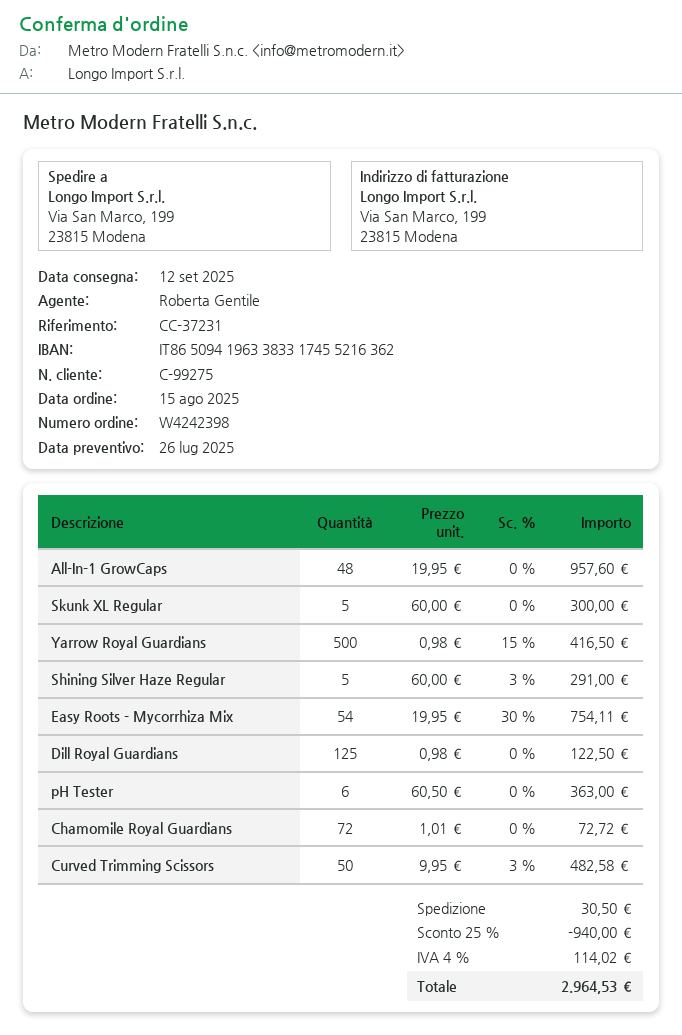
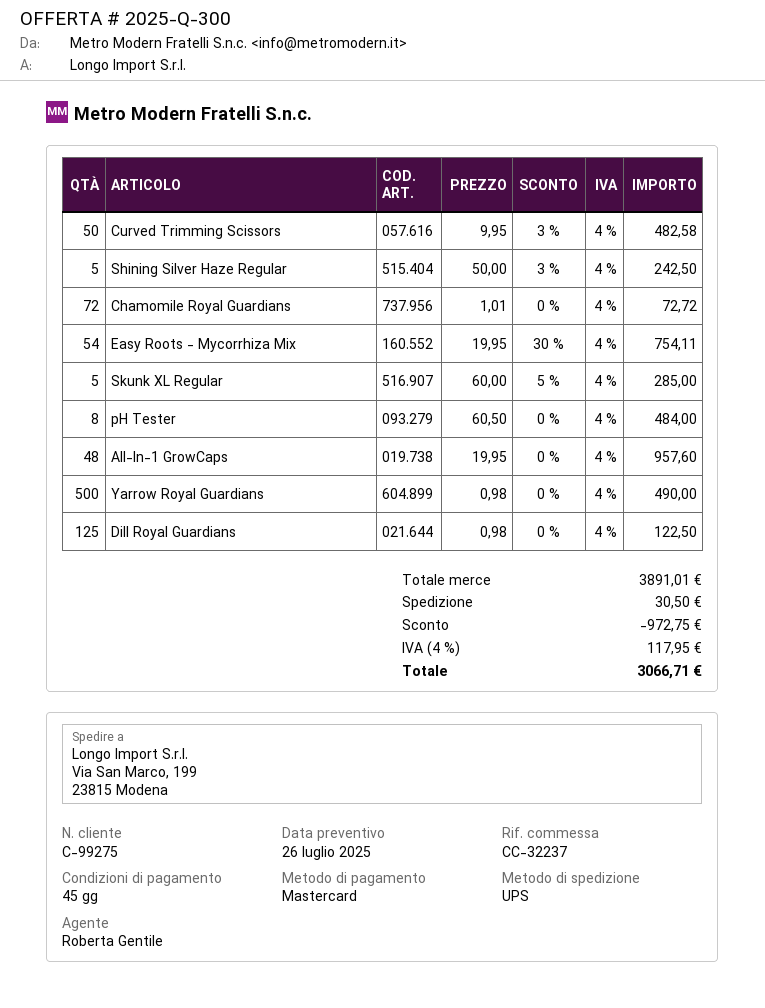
reference: CC-37231 -> CC-32237
Skunk XL Regular: 5 x 60.00 = 300.00 -> 5 x 60.00 - 5% = 285.00
Yarrow Royal Guardians: 500 x 0.98 - 15% = 416.50 -> 500 x 0.98 = 490.00
Shining Silver Haze Regular: 5 x 60.00 - 3% = 291.00 -> 5 x 50.00 - 3% = 242.50
pH Tester: 6 x 60.50 = 363.00 -> 8 x 60.50 = 484.00
discount: 940.00 -> 972.75
tax: 4% = 114.02 -> 4% = 117.95
total: 2964.53 -> 3066.71

